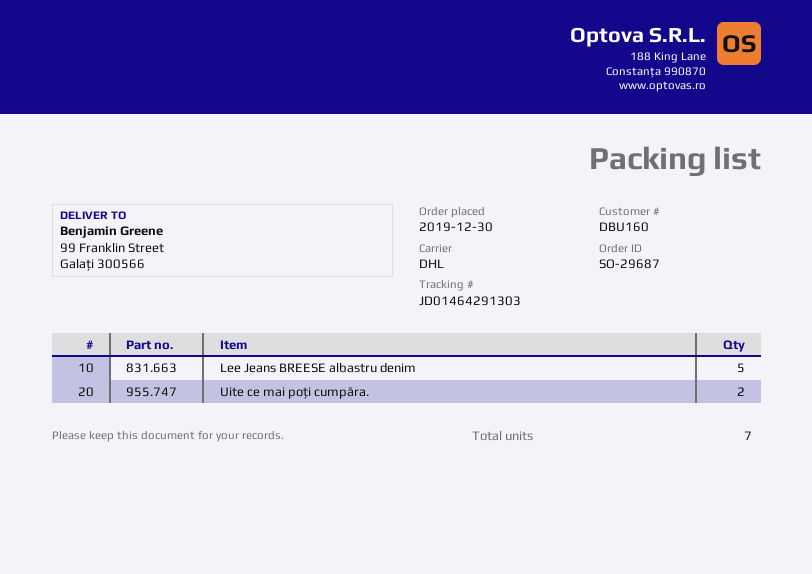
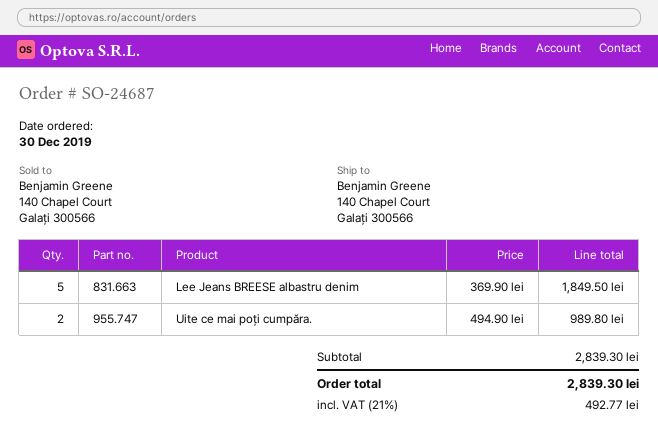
order number: SO-29687 -> SO-24687
ship to: 99 Franklin Street, Galați 300566 -> 140 Chapel Court, Galați 300566

